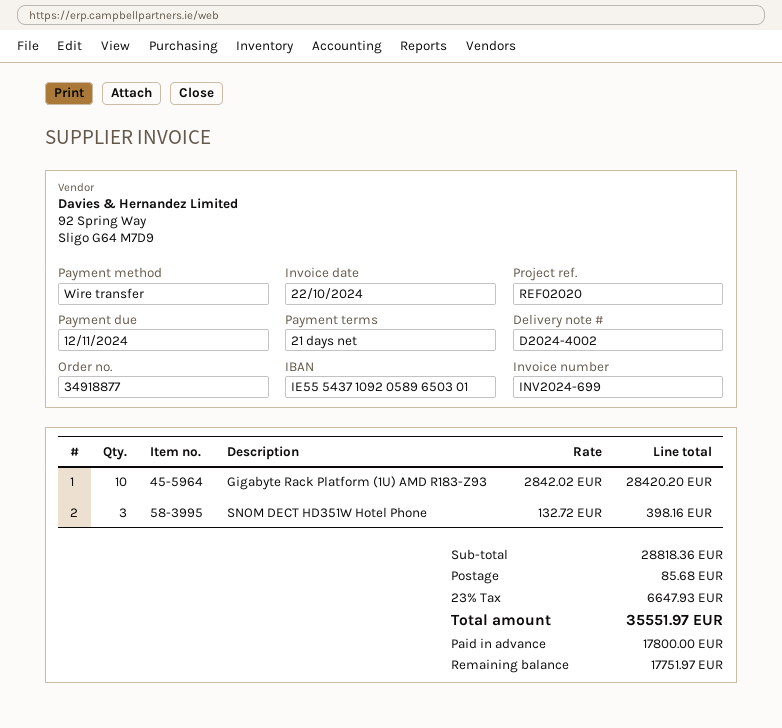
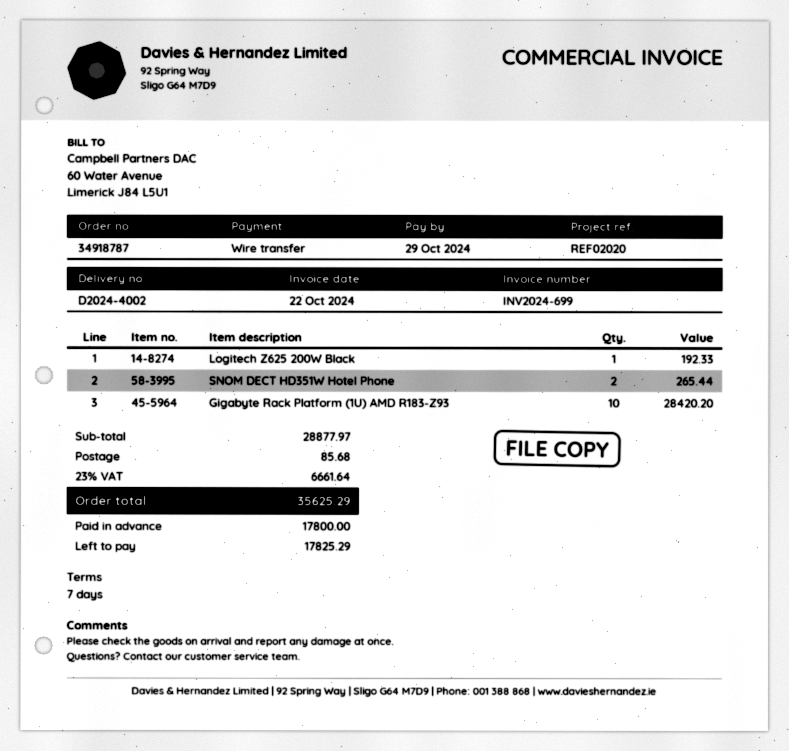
order number: 34918877 -> 34918787
payment terms: 21 days -> 7 days
due date: 2024-11-12 -> 2024-10-29
SNOM DECT HD351W Hotel Phone: 3 for 398.16 -> 2 for 265.44
Logitech Z625 200W Black: none -> 1 for 192.33
subtotal: 28818.36 -> 28877.97
tax: 23% = 6647.93 -> 23% = 6661.64
total: 35551.97 -> 35625.29
balance: 17751.97 -> 17825.29

